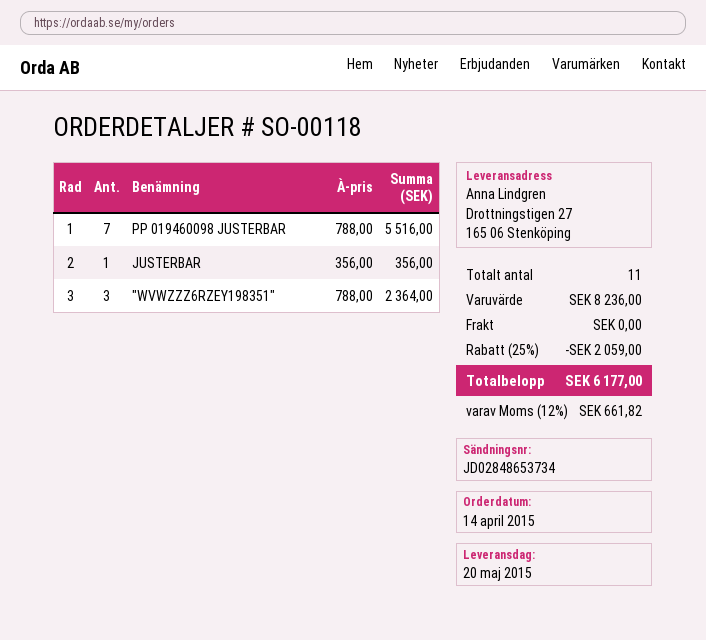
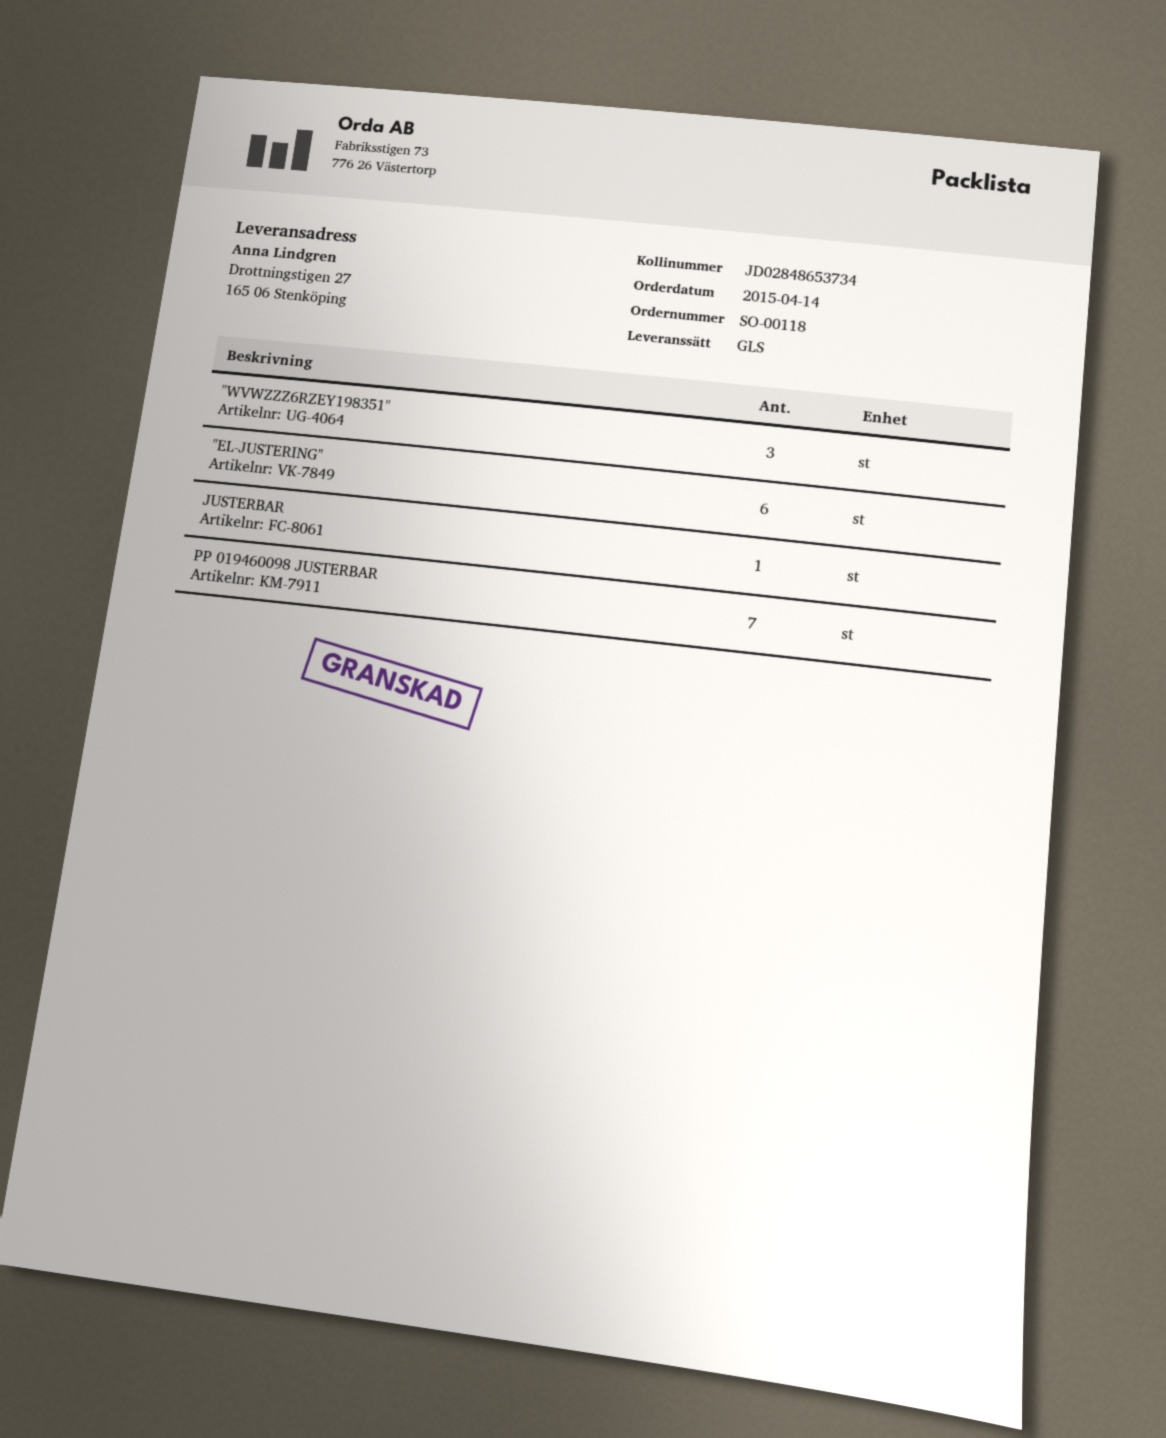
"EL-JUSTERING": none -> 6

